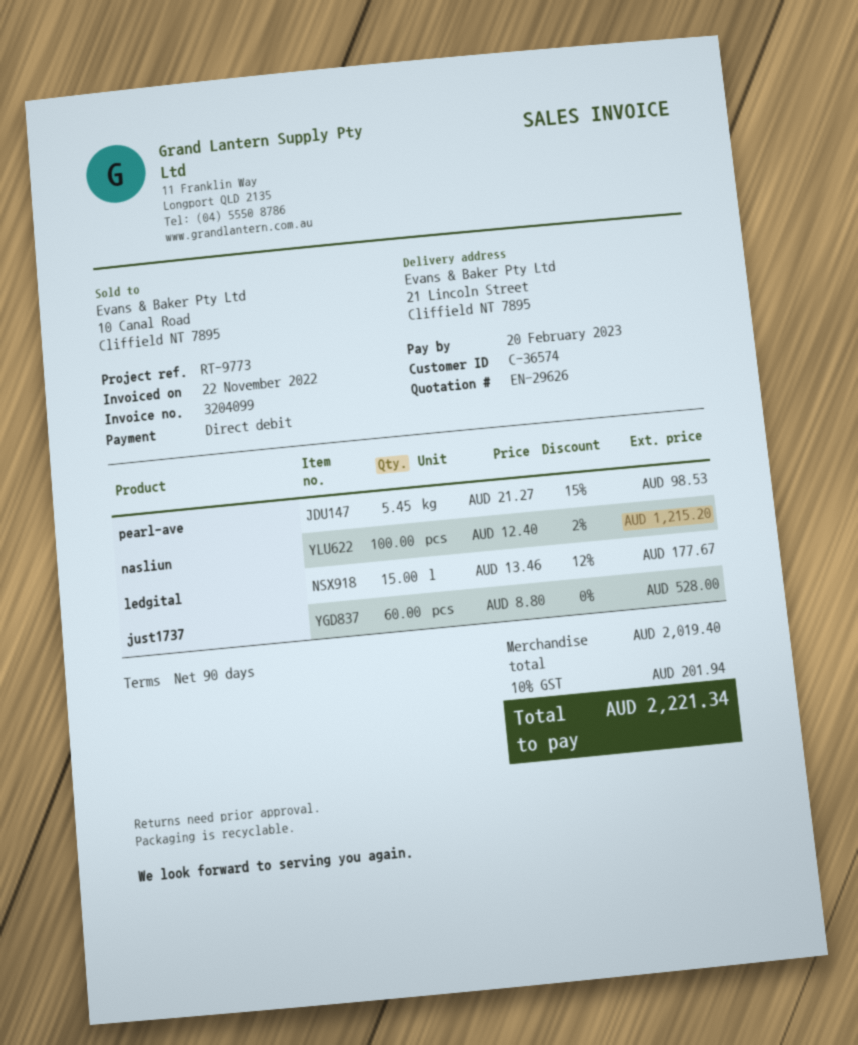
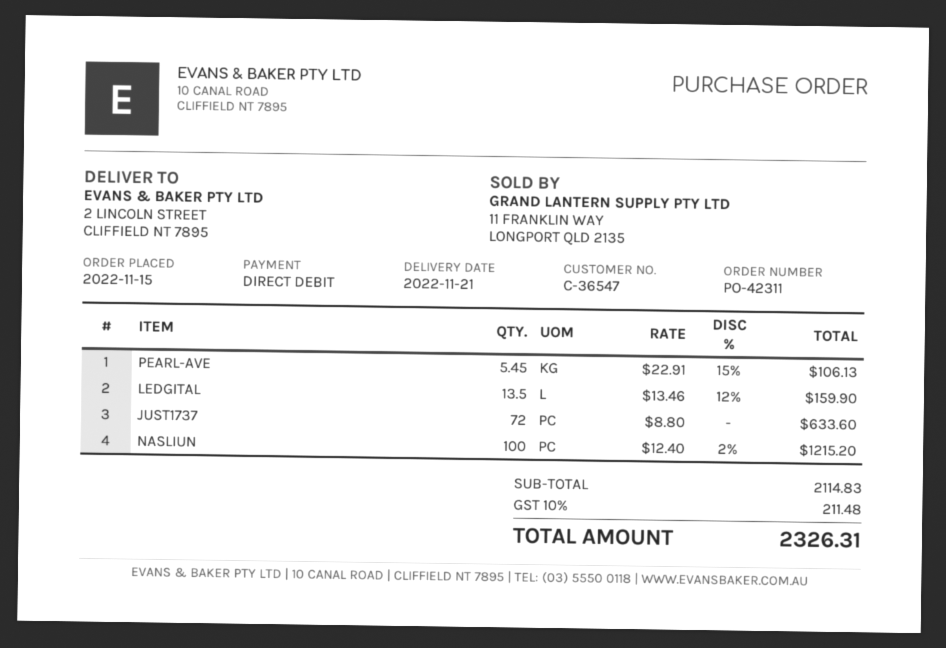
customer number: C-36574 -> C-36547
ship to: 21 Lincoln Street, Cliffield NT 7895 -> 2 LINCOLN STREET, CLIFFIELD NT 7895
pearl-ave: 5.45 x 21.27 - 15% = 98.53 -> 5.45 x 22.91 - 15% = 106.13
ledgital: 15 x 13.46 - 12% = 177.67 -> 13.5 x 13.46 - 12% = 159.90
just1737: 60 x 8.80 = 528.00 -> 72 x 8.80 = 633.60
subtotal: 2019.40 -> 2114.83
tax: 10% = 201.94 -> 10% = 211.48
total: 2221.34 -> 2326.31

